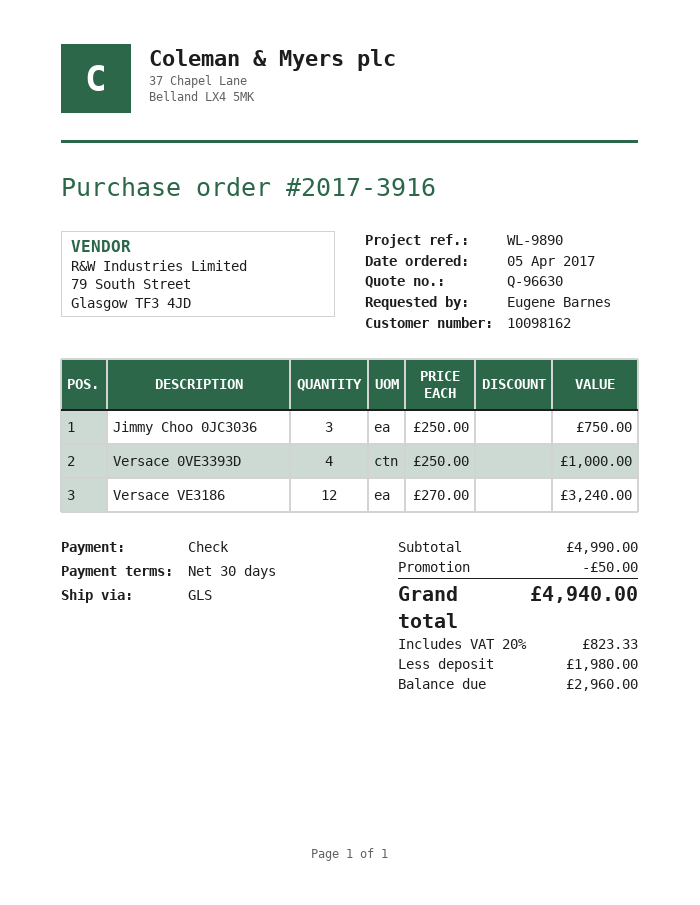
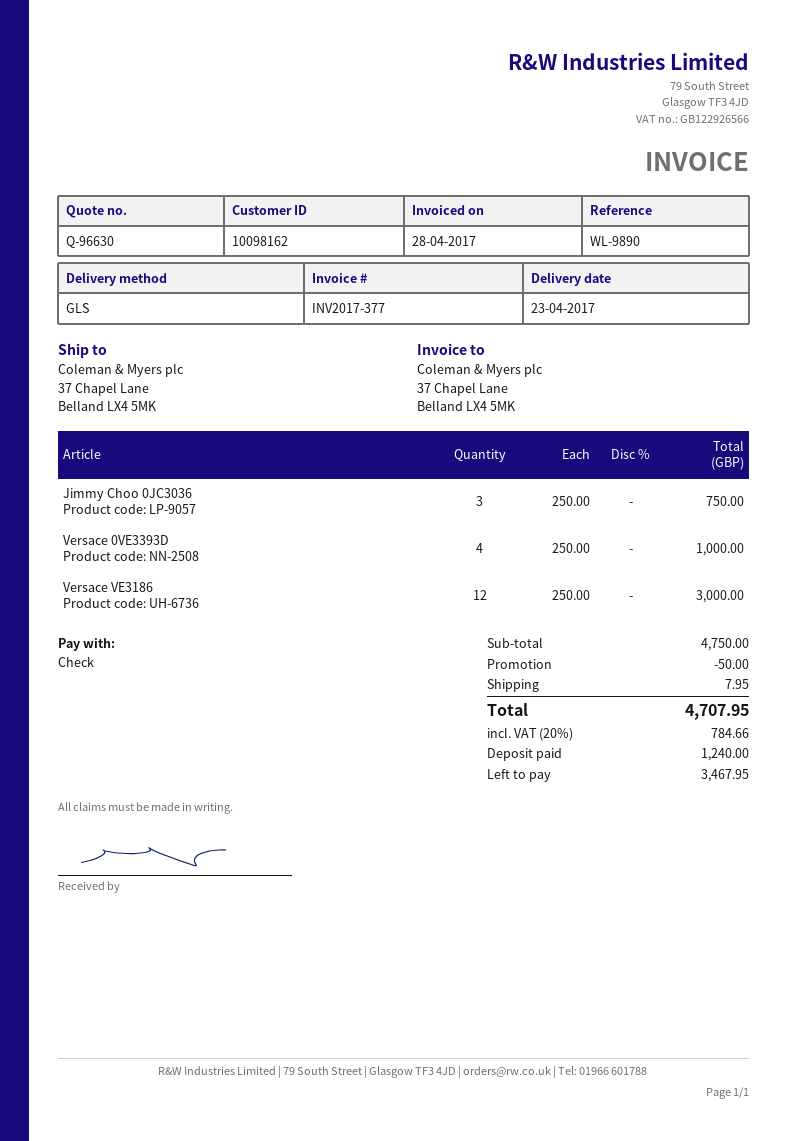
Versace VE3186: 12 x 270.00 = 3240.00 -> 12 x 250.00 = 3000.00
subtotal: 4990.00 -> 4750.00
shipping: none -> 7.95
tax: 20% = 823.33 -> 20% = 784.66
total: 4940.00 -> 4707.95
deposit: 1980.00 -> 1240.00
balance: 2960.00 -> 3467.95

